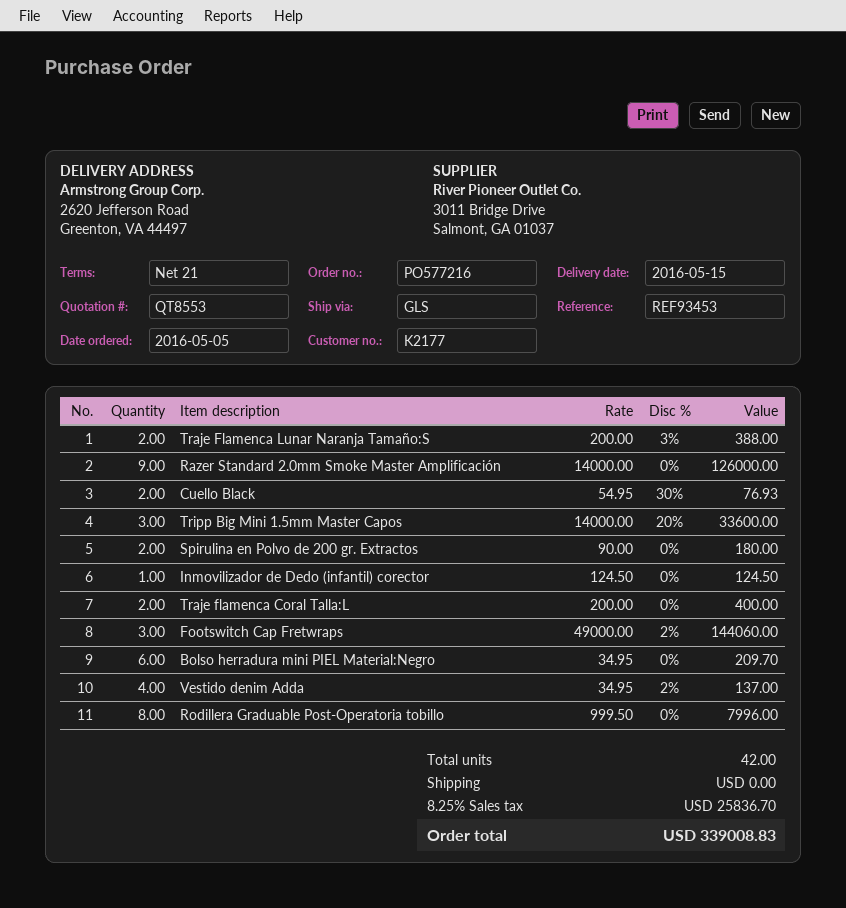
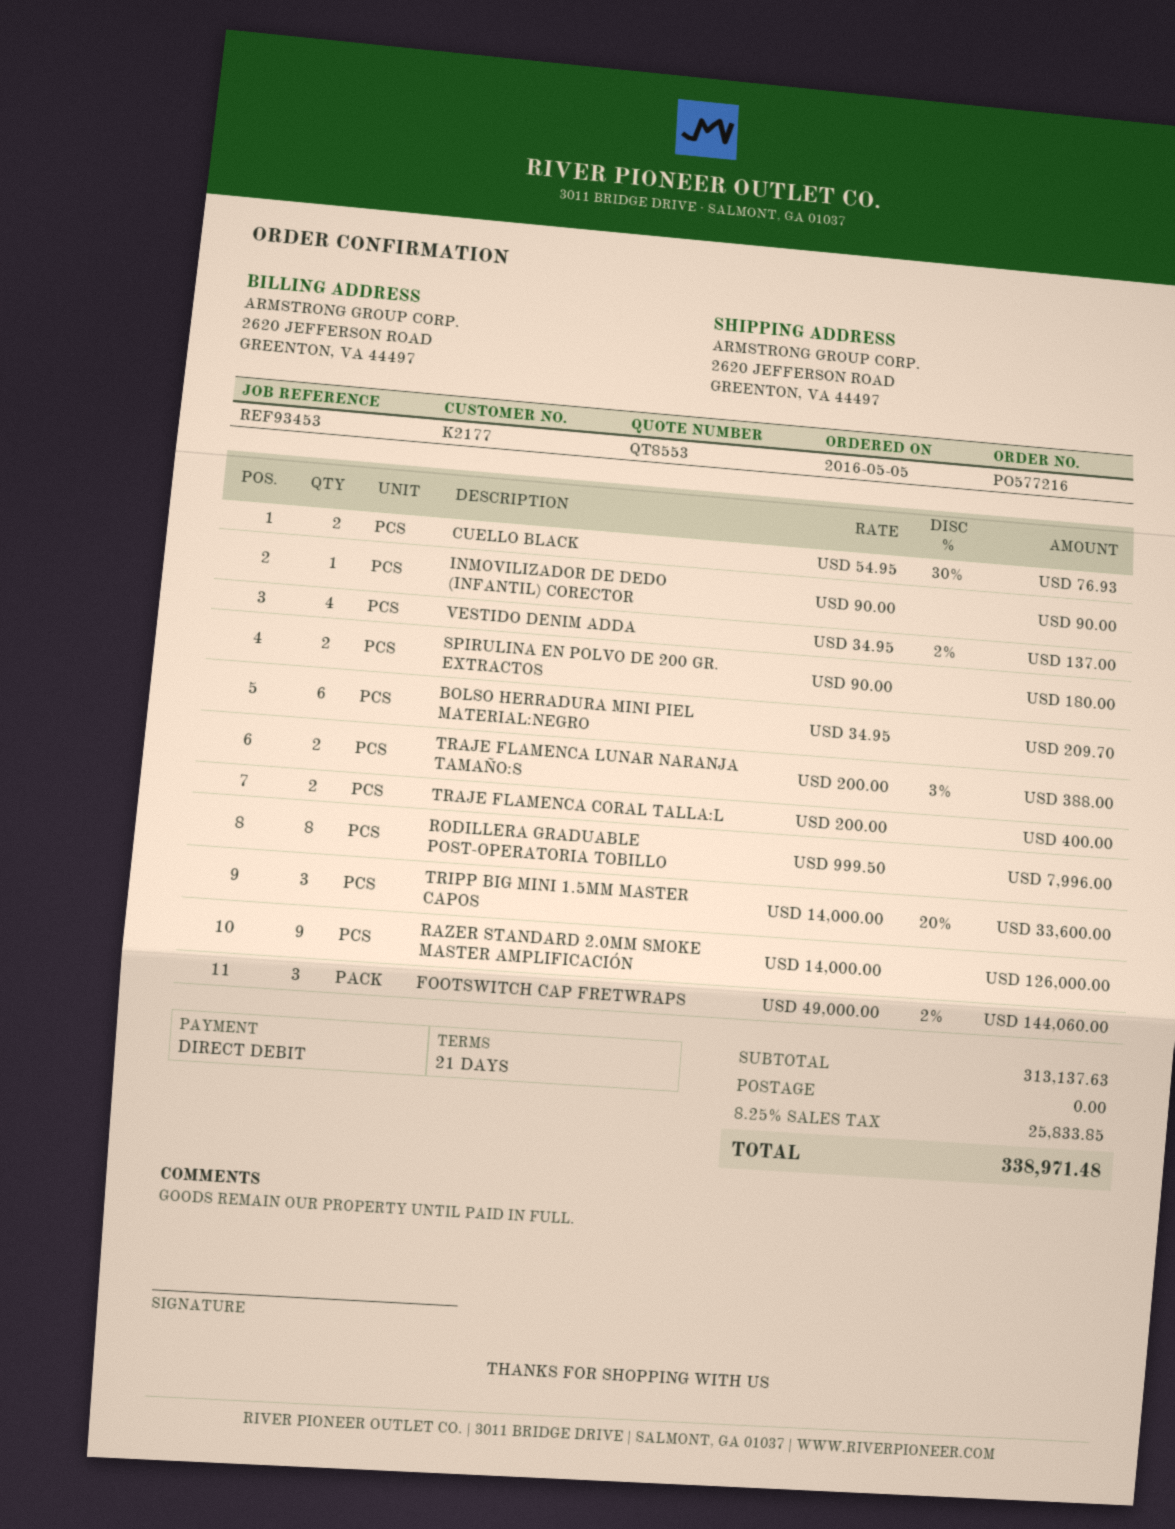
Inmovilizador de Dedo (infantil) corector: 1 x 124.50 = 124.50 -> 1 x 90.00 = 90.00
tax: 8.25% = 25836.70 -> 8.25% = 25833.85
total: 339008.83 -> 338971.48

